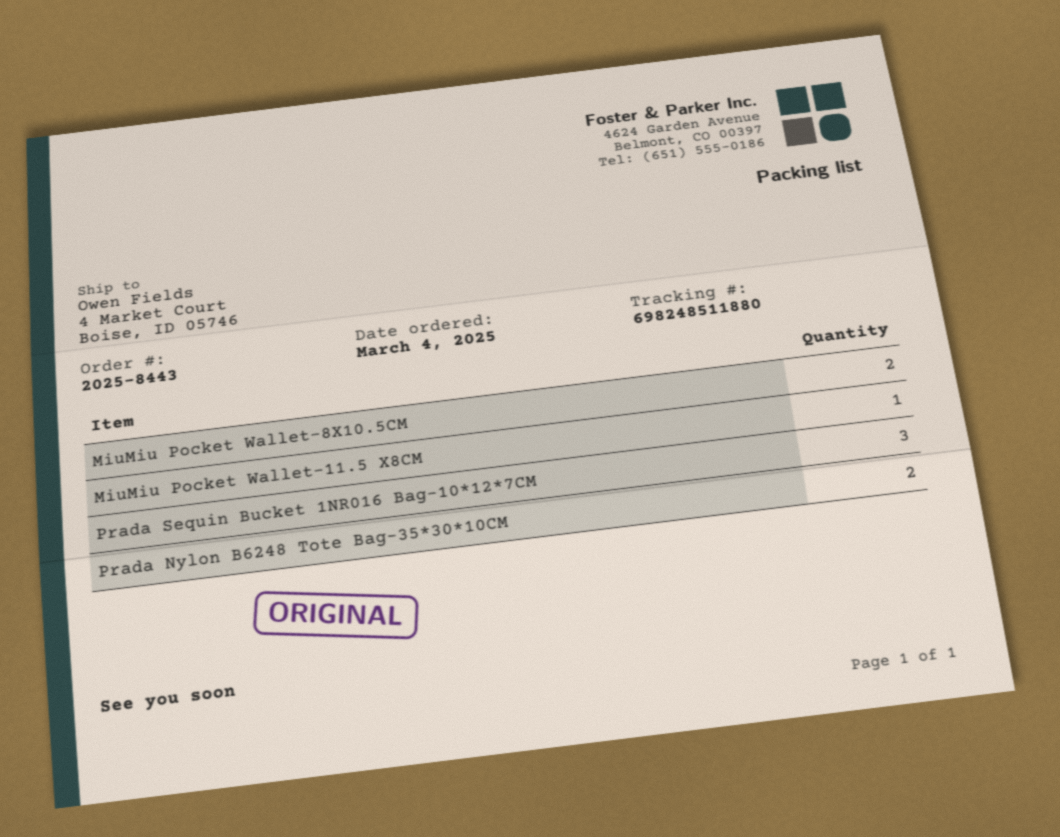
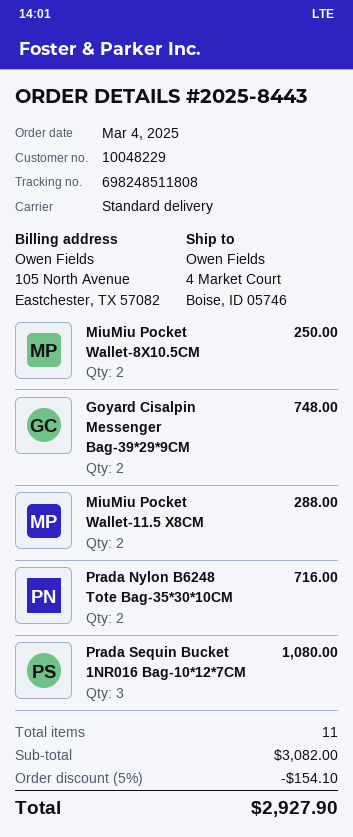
tracking number: 698248511880 -> 698248511808
MiuMiu Pocket Wallet-11.5 X8CM: 1 -> 2
Goyard Cisalpin Messenger Bag-39*29*9CM: none -> 2

